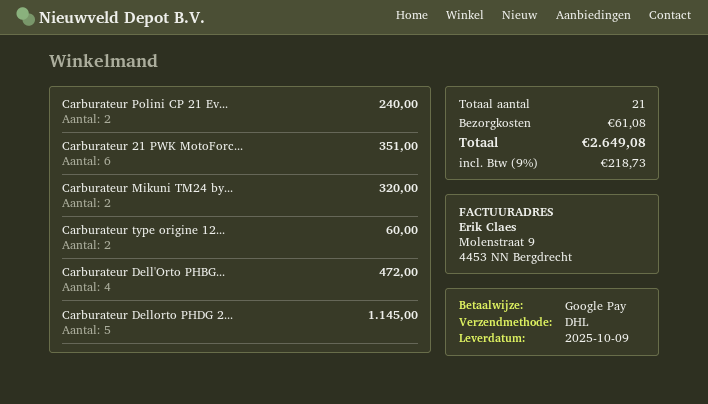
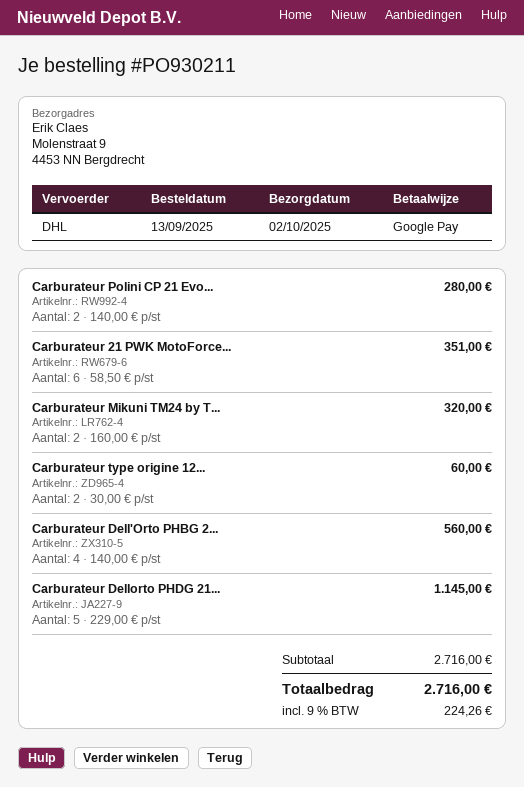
delivery date: 2025-10-09 -> 2025-10-02
Carburateur Polini CP 21 Ev...: 2 for 240.00 -> 2 for 280.00
Carburateur Dell'Orto PHBG...: 4 for 472.00 -> 4 for 560.00
shipping: 61.08 -> none
tax: 9% = 218.73 -> 9% = 224.26
total: 2649.08 -> 2716.00

